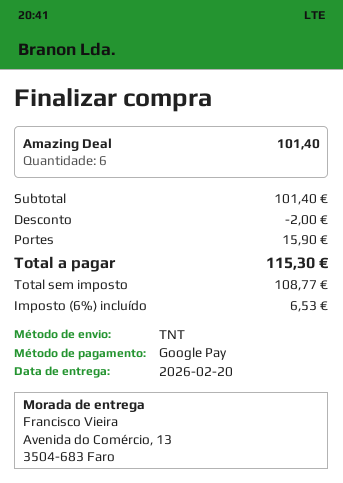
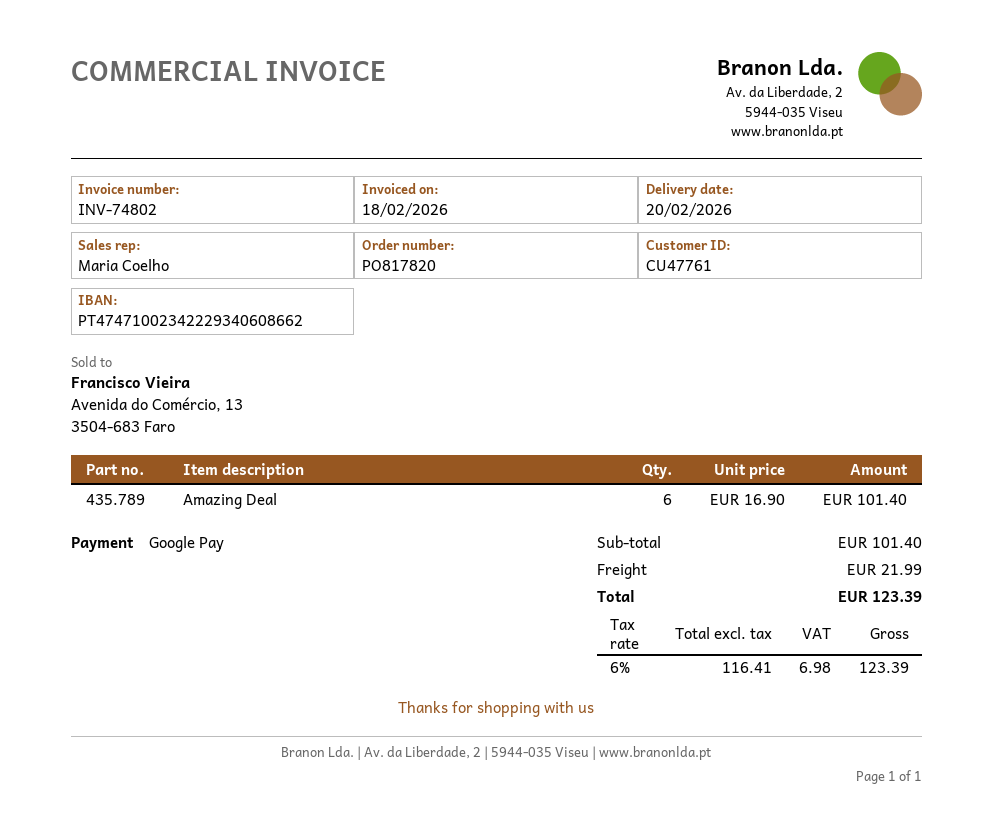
discount: 2.00 -> none
shipping: 15.90 -> 21.99
net: 108.77 -> 116.41
tax: 6% = 6.53 -> 6% = 6.98
total: 115.30 -> 123.39

